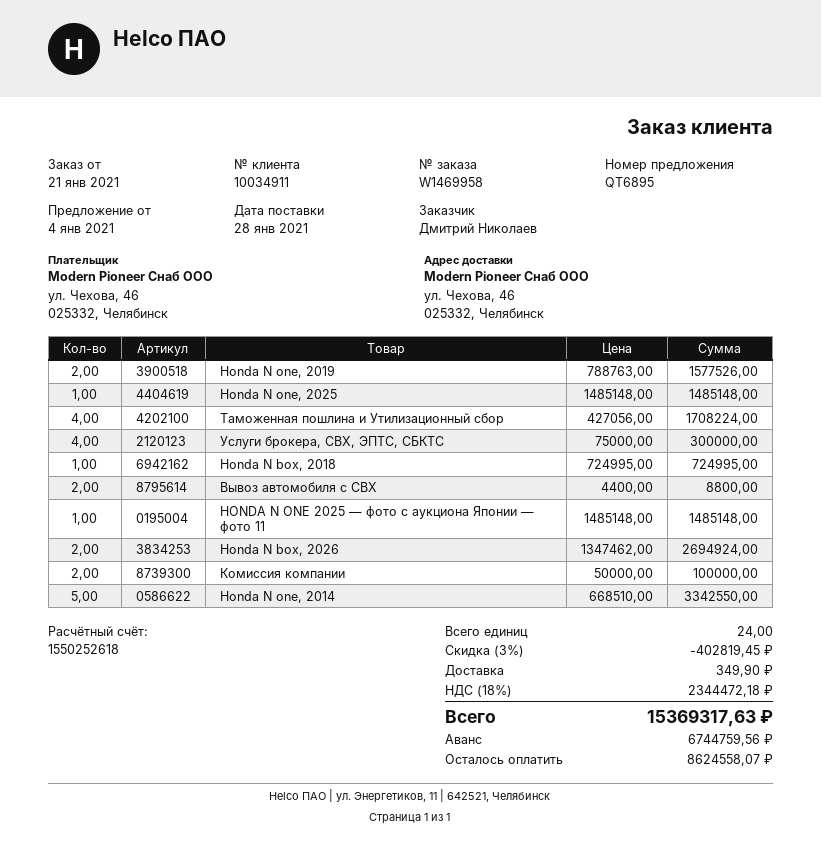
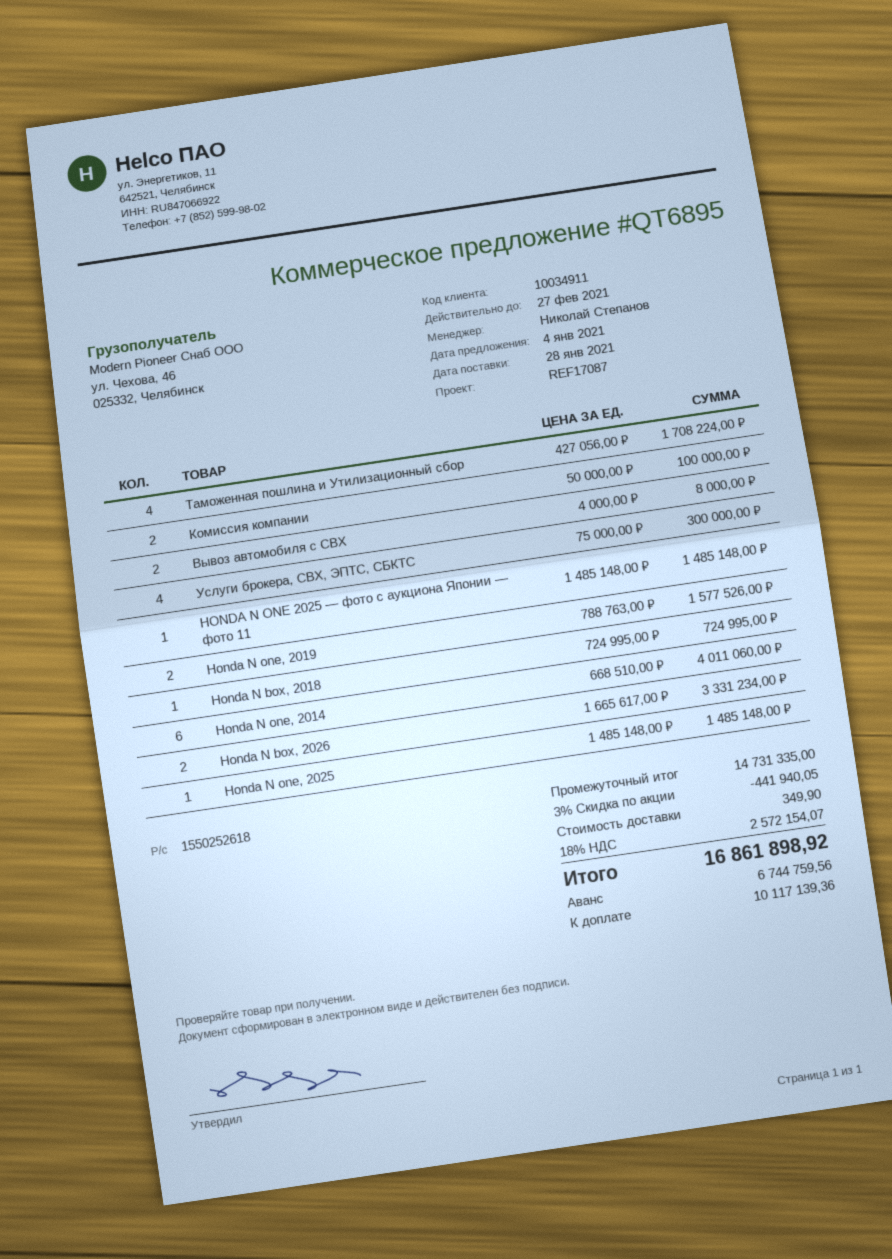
Вывоз автомобиля с СВХ: 2 x 4400.00 = 8800.00 -> 2 x 4000.00 = 8000.00
Honda N box, 2026: 2 x 1347462.00 = 2694924.00 -> 2 x 1665617.00 = 3331234.00
Honda N one, 2014: 5 x 668510.00 = 3342550.00 -> 6 x 668510.00 = 4011060.00
discount: 3% = 402819.45 -> 3% = 441940.05
tax: 18% = 2344472.18 -> 18% = 2572154.07
total: 15369317.63 -> 16861898.92
balance: 8624558.07 -> 10117139.36

